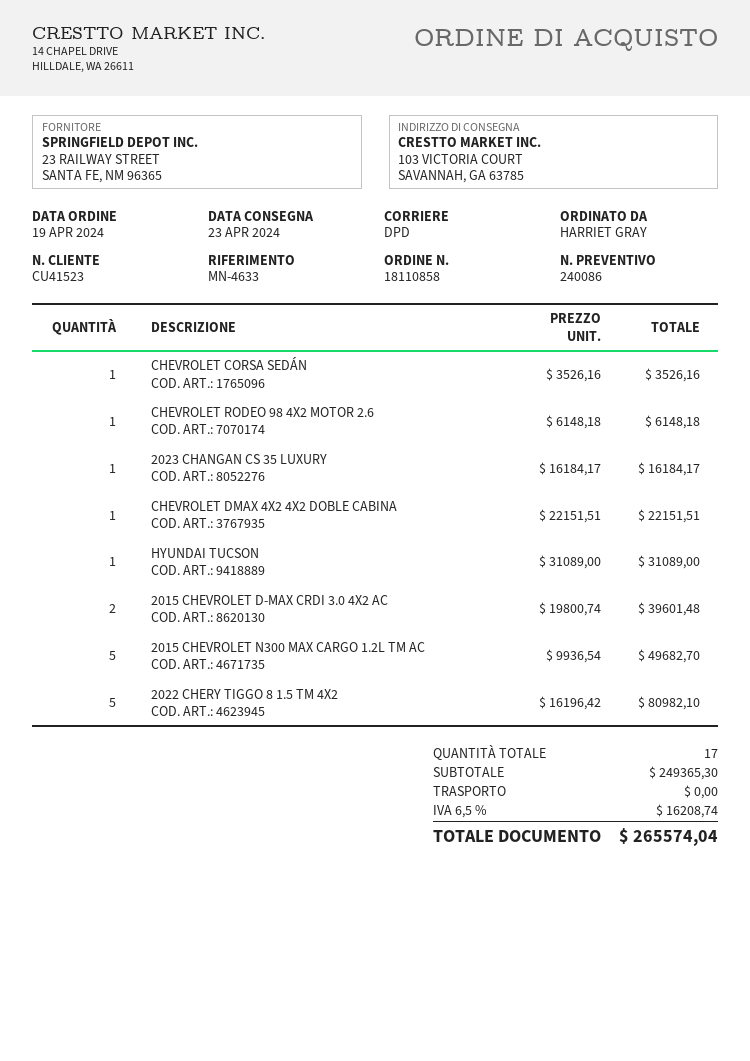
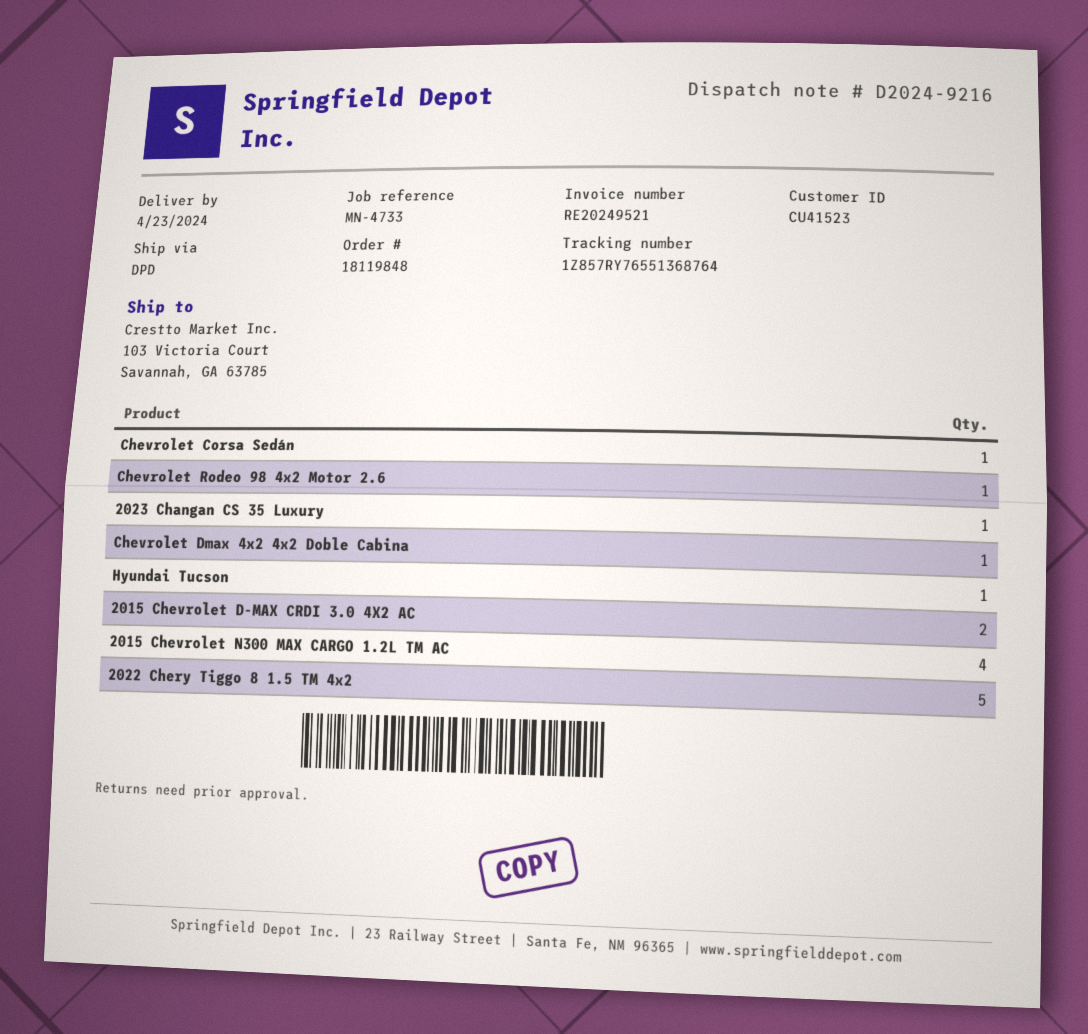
order number: 18110858 -> 18119848
reference: MN-4633 -> MN-4733
2015 CHEVROLET N300 MAX CARGO 1.2L TM AC: 5 -> 4

